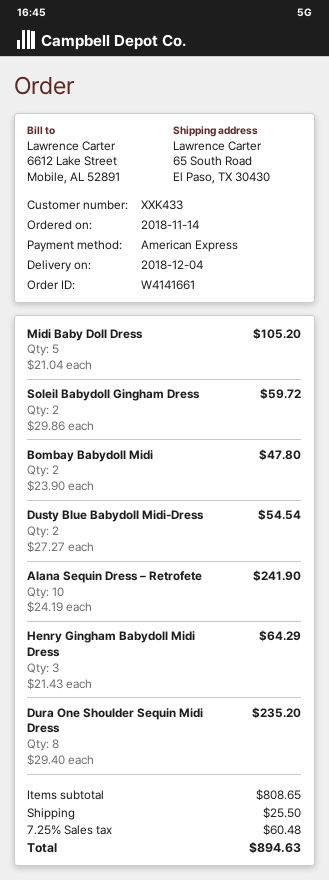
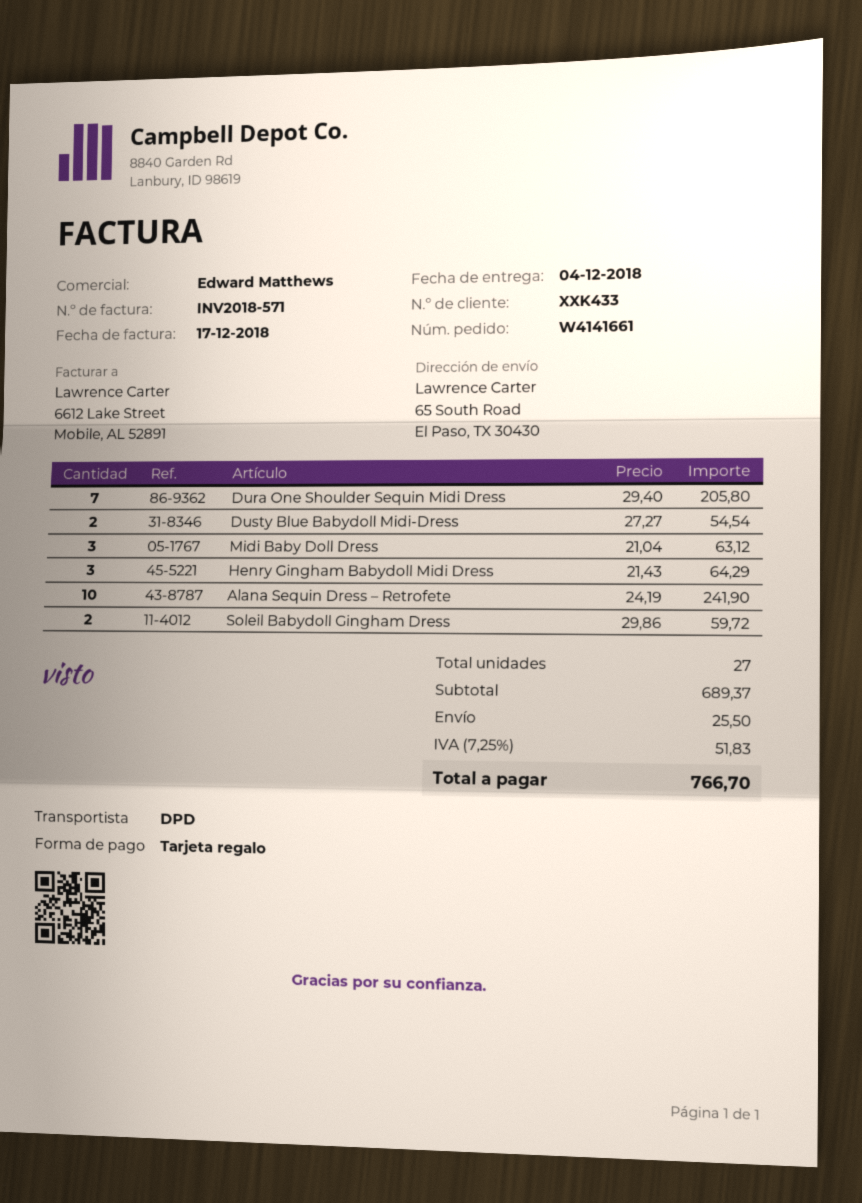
payment method: American Express -> gift card
Midi Baby Doll Dress: 5 x 21.04 = 105.20 -> 3 x 21.04 = 63.12
Bombay Babydoll Midi: 2 x 23.90 = 47.80 -> none
Dura One Shoulder Sequin Midi Dress: 8 x 29.40 = 235.20 -> 7 x 29.40 = 205.80
subtotal: 808.65 -> 689.37
tax: 7.25% = 60.48 -> 7.25% = 51.83
total: 894.63 -> 766.70

